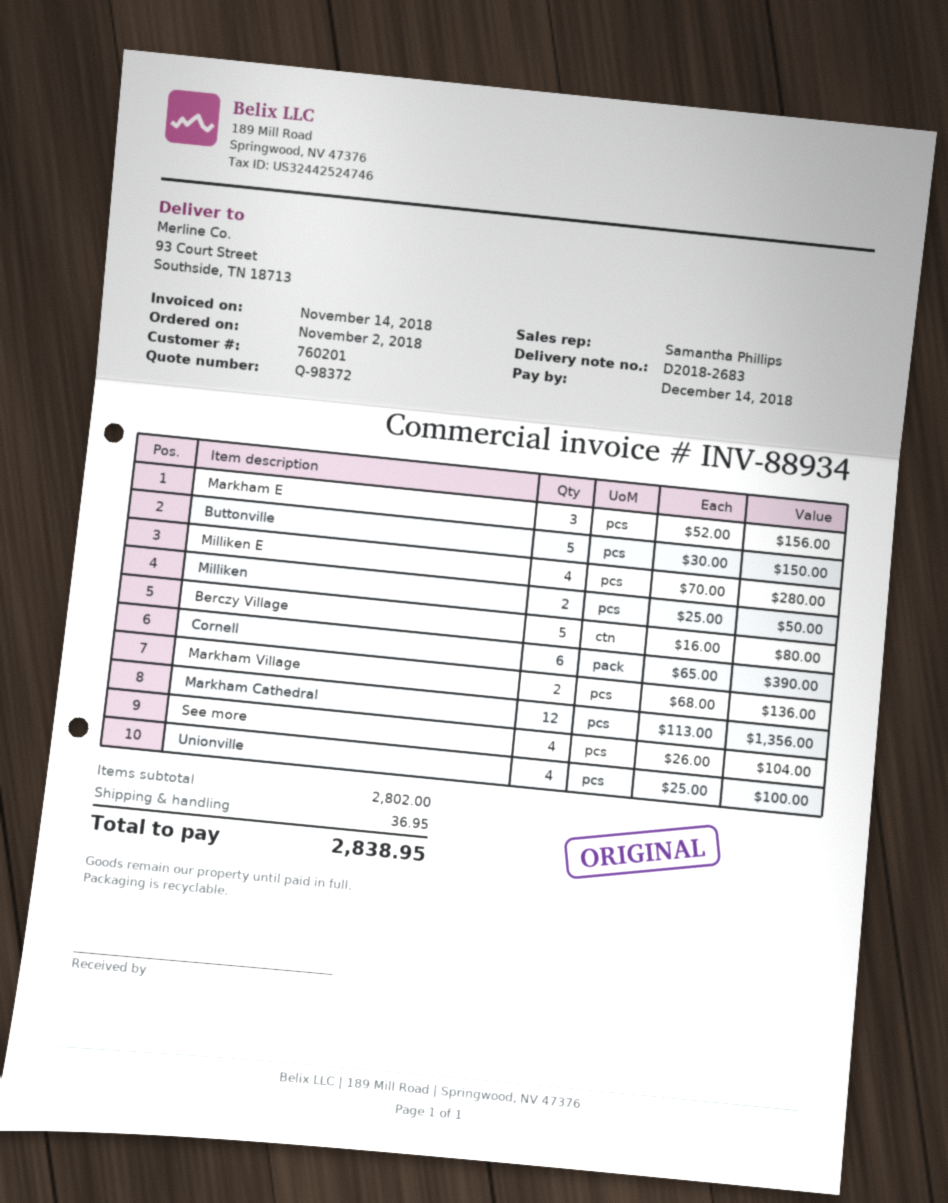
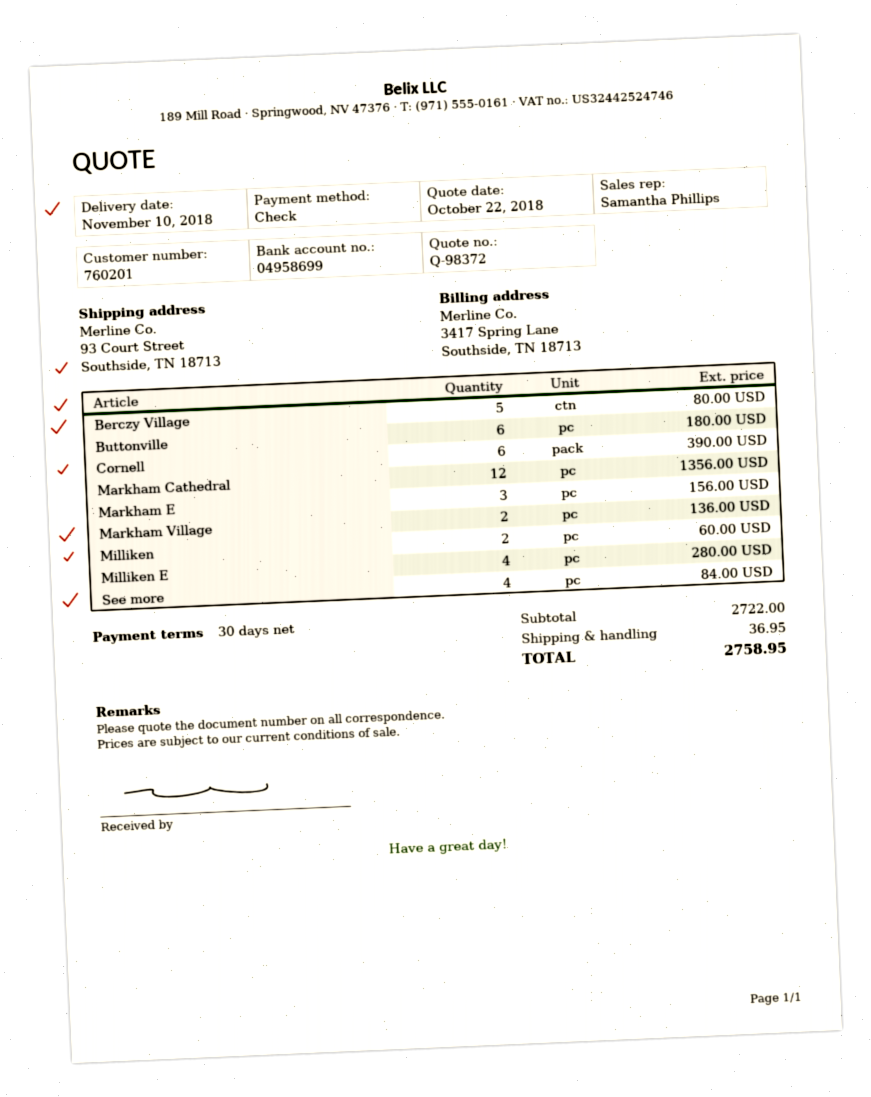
Buttonville: 5 for 150.00 -> 6 for 180.00
Milliken: 2 for 50.00 -> 2 for 60.00
See more: 4 for 104.00 -> 4 for 84.00
Unionville: 4 for 100.00 -> none
subtotal: 2802.00 -> 2722.00
total: 2838.95 -> 2758.95

